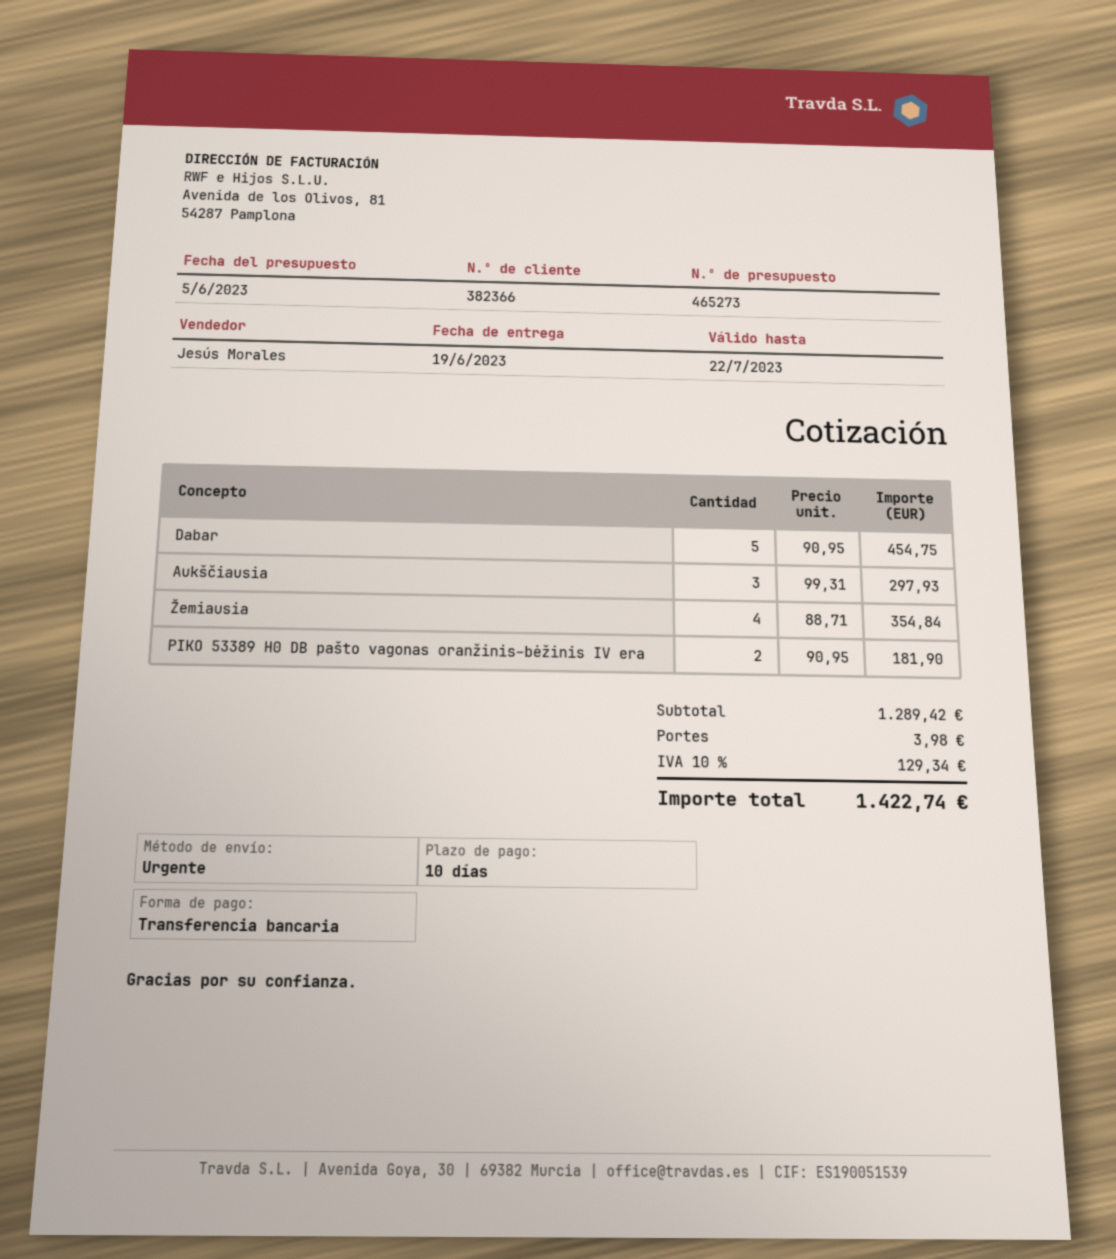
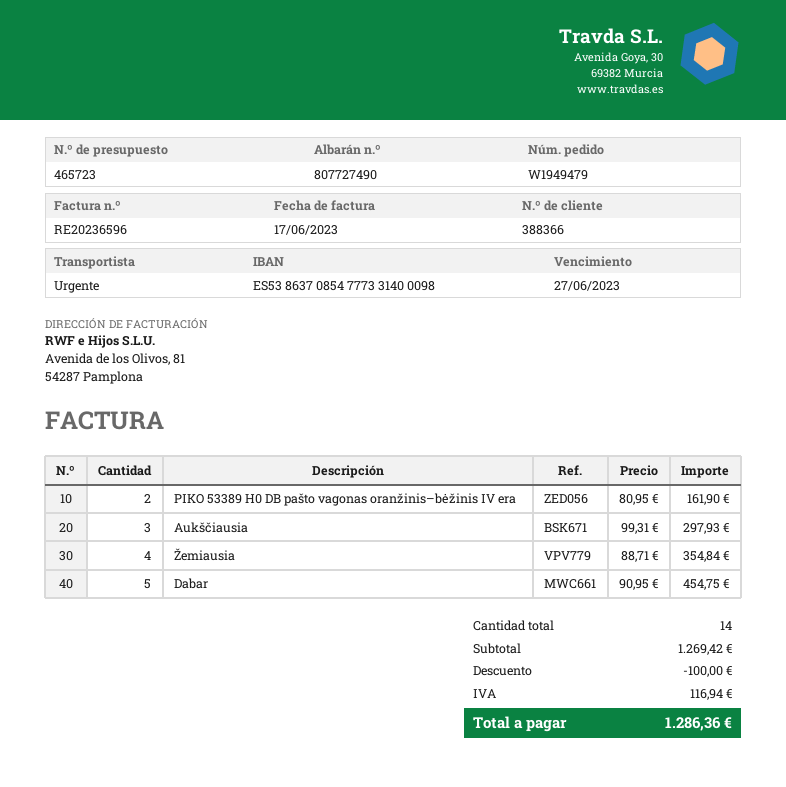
quote number: 465273 -> 465723
customer number: 382366 -> 388366
PIKO 53389 H0 DB pašto vagonas oranžinis–bėžinis IV era: 2 x 90.95 = 181.90 -> 2 x 80.95 = 161.90
subtotal: 1289.42 -> 1269.42
discount: none -> 100.00
shipping: 3.98 -> none
tax: 129.34 -> 116.94
total: 1422.74 -> 1286.36

